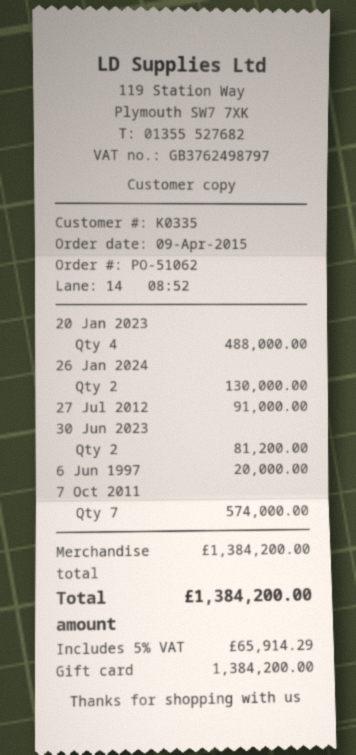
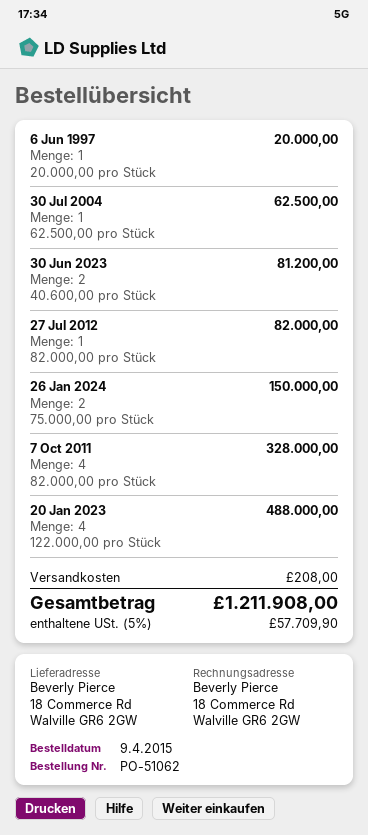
26 Jan 2024: 2 for 130000.00 -> 2 for 150000.00
27 Jul 2012: 1 for 91000.00 -> 1 for 82000.00
7 Oct 2011: 7 for 574000.00 -> 4 for 328000.00
30 Jul 2004: none -> 1 for 62500.00
shipping: none -> 208.00
tax: 5% = 65914.29 -> 5% = 57709.90
total: 1384200.00 -> 1211908.00

